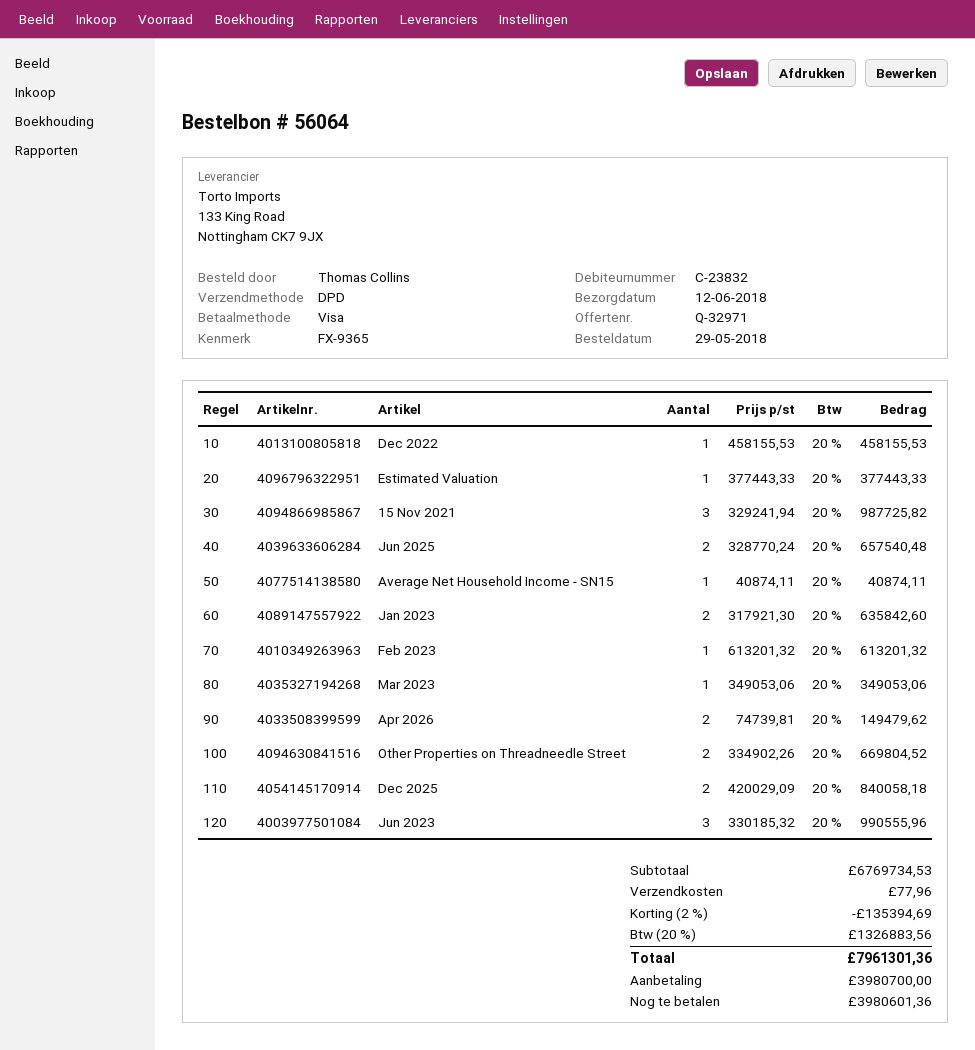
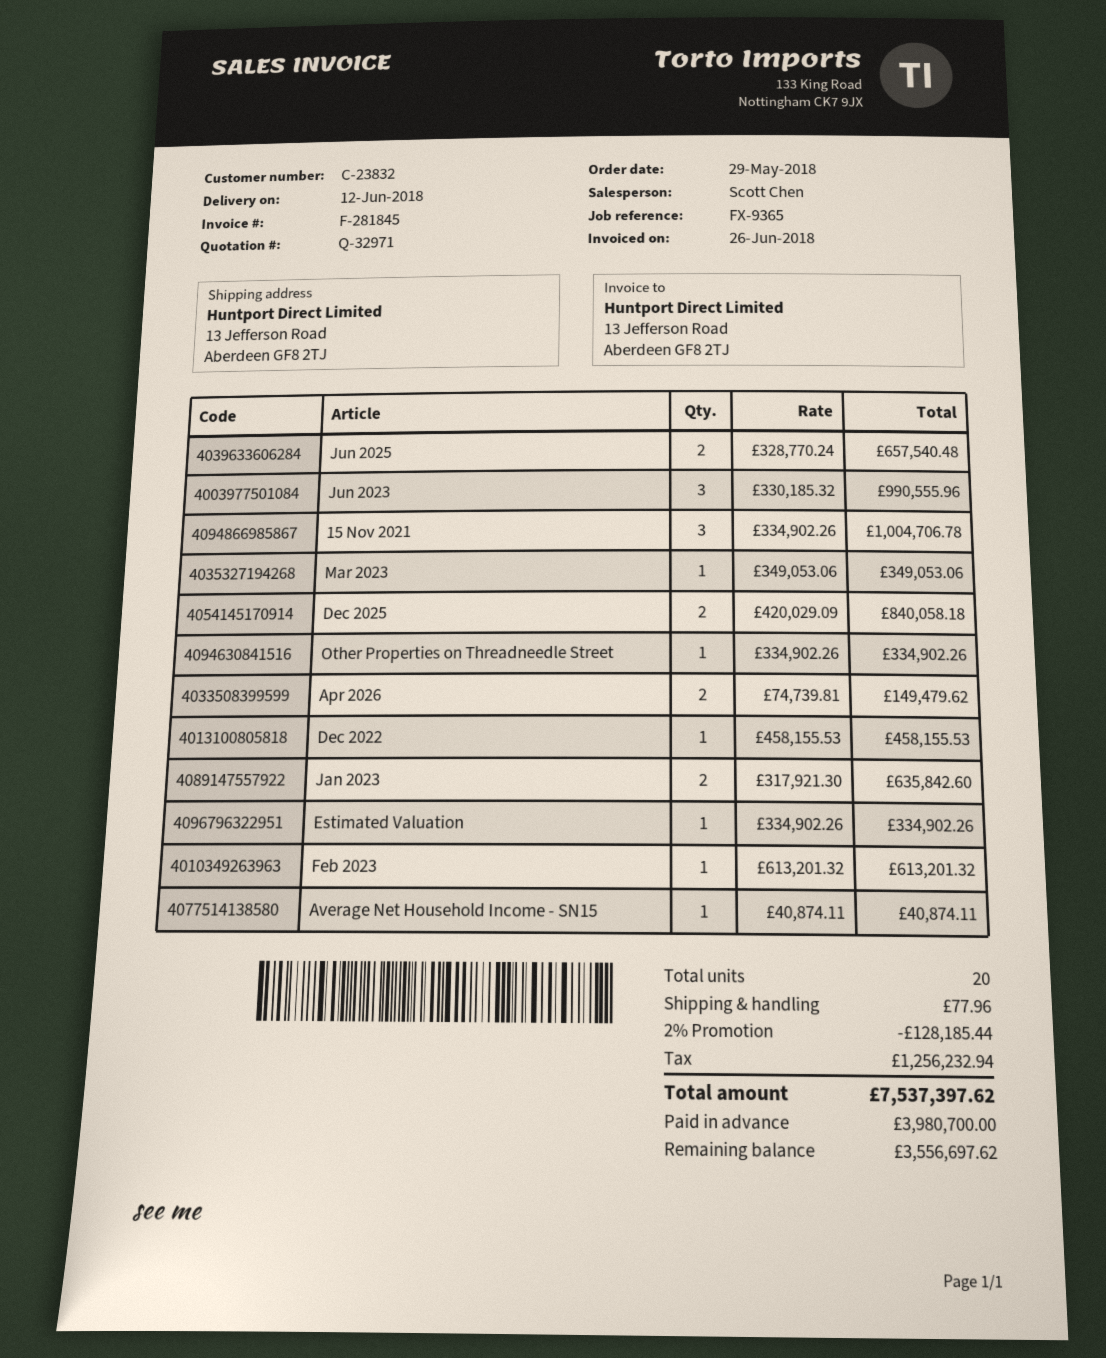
Estimated Valuation: 1 x 377443.33 = 377443.33 -> 1 x 334902.26 = 334902.26
15 Nov 2021: 3 x 329241.94 = 987725.82 -> 3 x 334902.26 = 1004706.78
Other Properties on Threadneedle Street: 2 x 334902.26 = 669804.52 -> 1 x 334902.26 = 334902.26
discount: 2% = 135394.69 -> 2% = 128185.44
tax: 1326883.56 -> 1256232.94
total: 7961301.36 -> 7537397.62
balance: 3980601.36 -> 3556697.62

